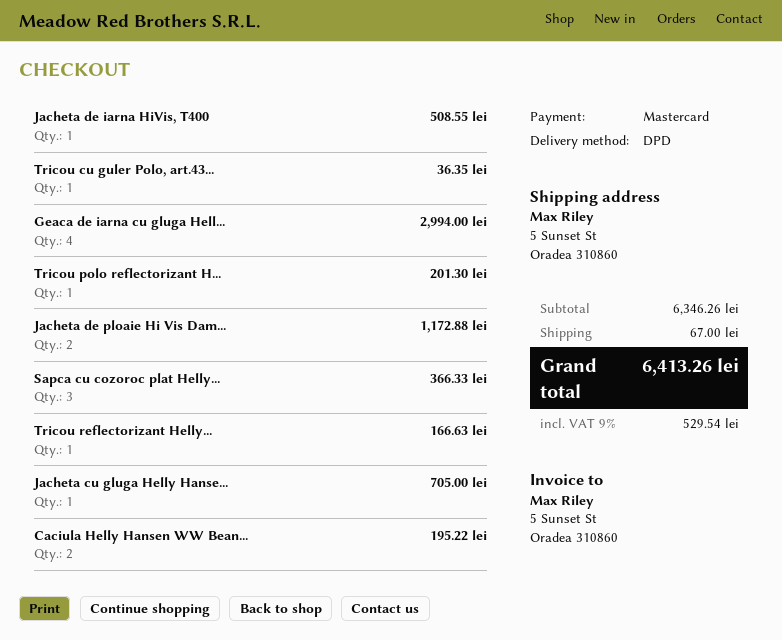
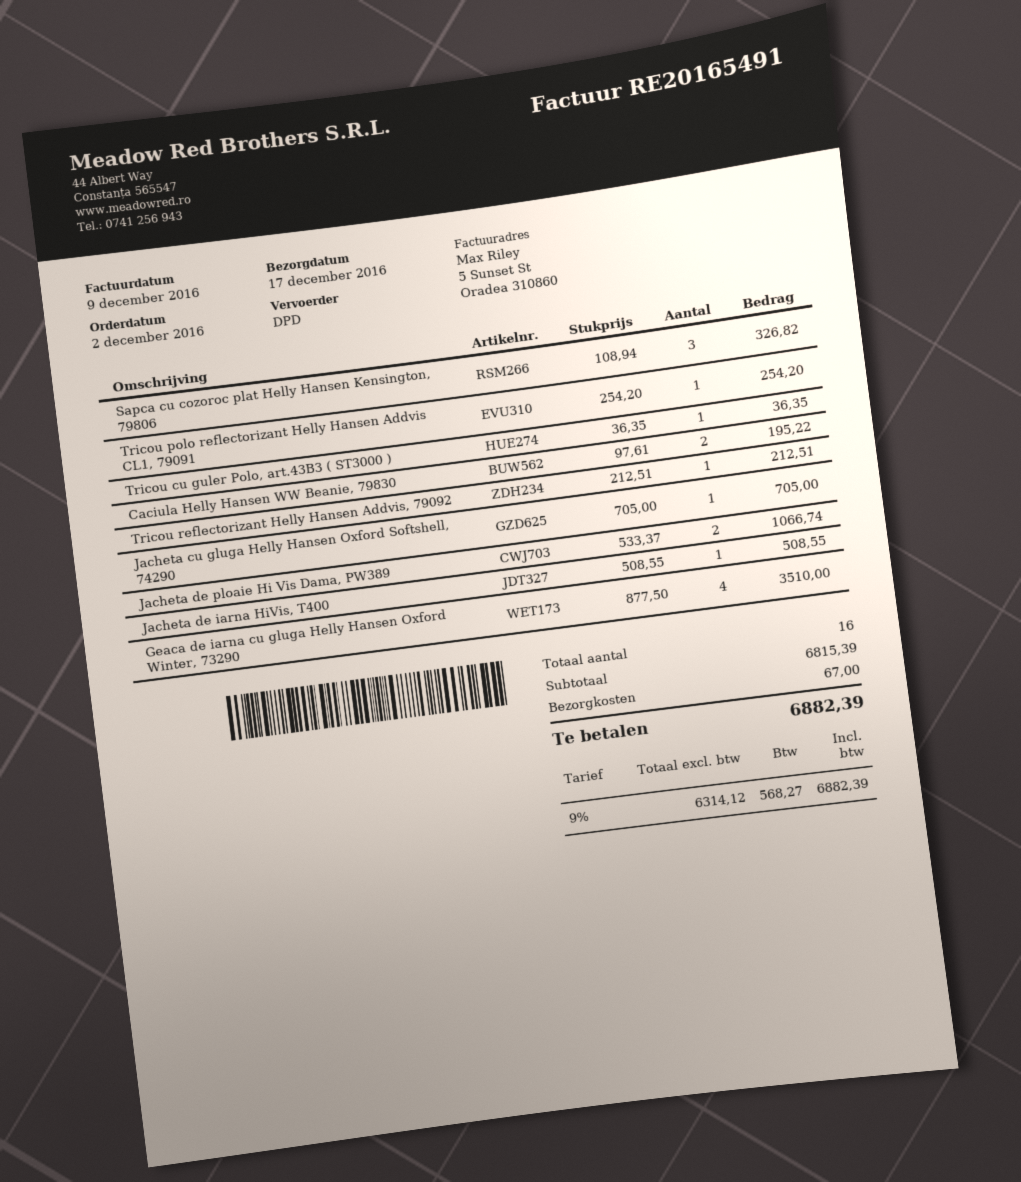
Geaca de iarna cu gluga Hell...: 4 for 2994.00 -> 4 for 3510.00
Tricou polo reflectorizant H...: 1 for 201.30 -> 1 for 254.20
Jacheta de ploaie Hi Vis Dam...: 2 for 1172.88 -> 2 for 1066.74
Sapca cu cozoroc plat Helly...: 3 for 366.33 -> 3 for 326.82
Tricou reflectorizant Helly...: 1 for 166.63 -> 1 for 212.51
subtotal: 6346.26 -> 6815.39
tax: 9% = 529.54 -> 9% = 568.27
total: 6413.26 -> 6882.39

